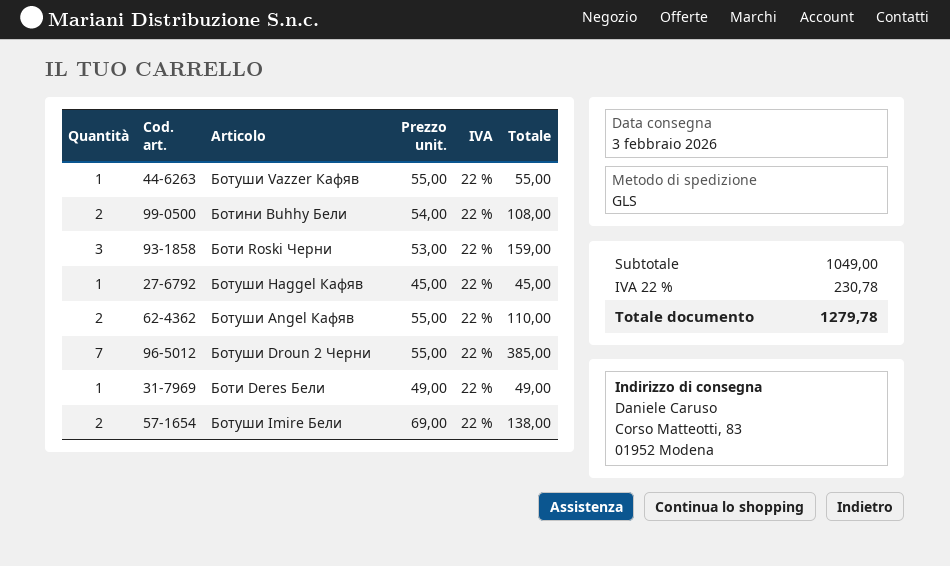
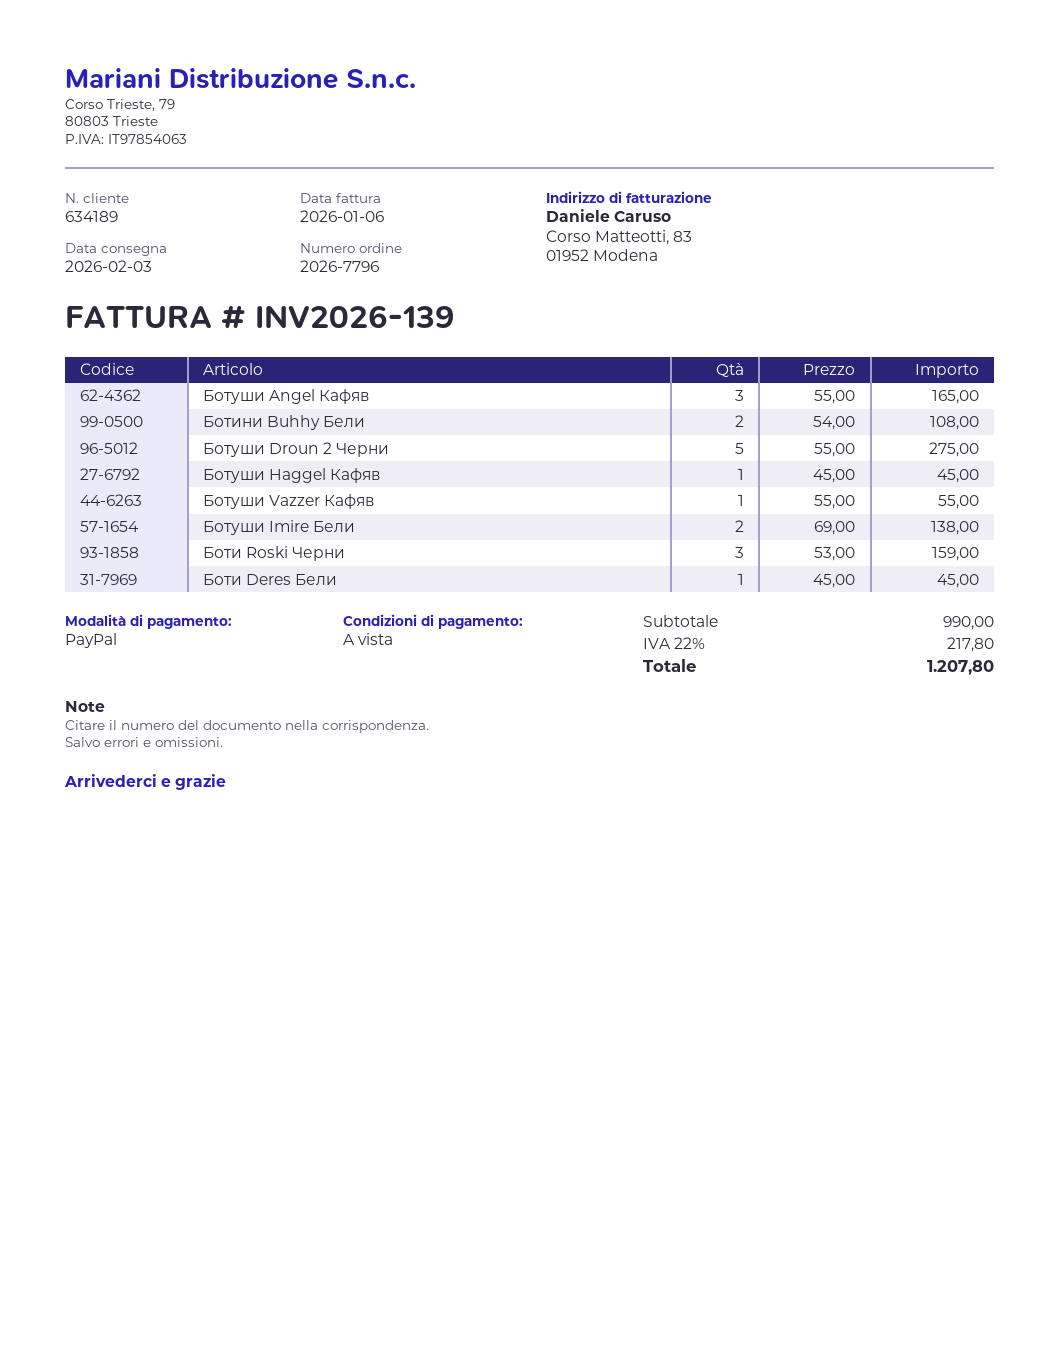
Ботуши Angel Кафяв: 2 x 55.00 = 110.00 -> 3 x 55.00 = 165.00
Ботуши Droun 2 Черни: 7 x 55.00 = 385.00 -> 5 x 55.00 = 275.00
Боти Deres Бели: 1 x 49.00 = 49.00 -> 1 x 45.00 = 45.00
subtotal: 1049.00 -> 990.00
tax: 22% = 230.78 -> 22% = 217.80
total: 1279.78 -> 1207.80

